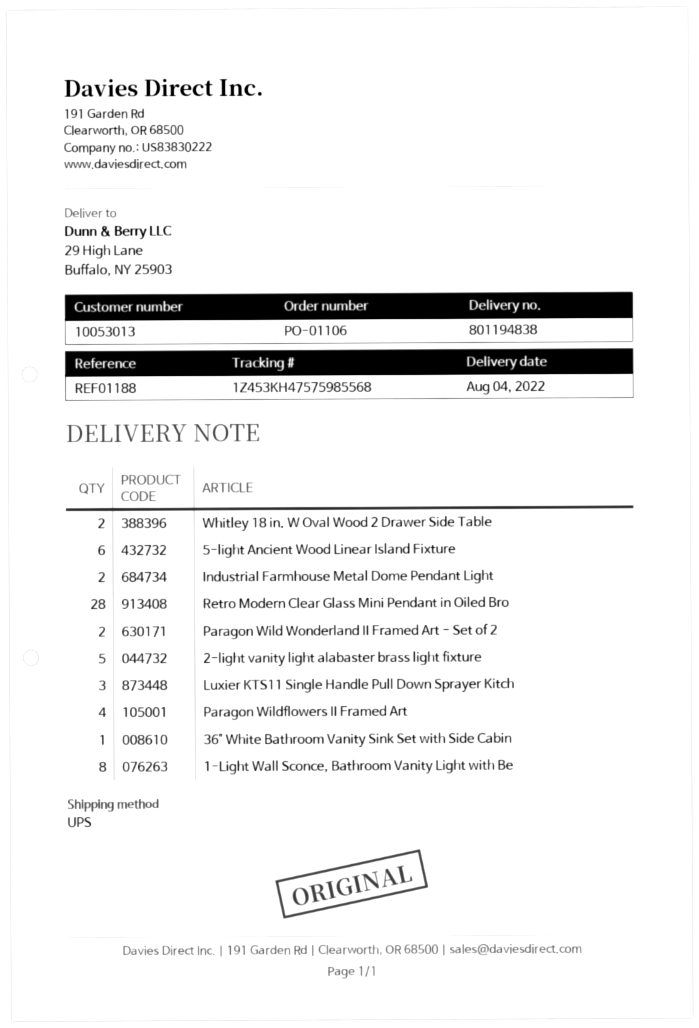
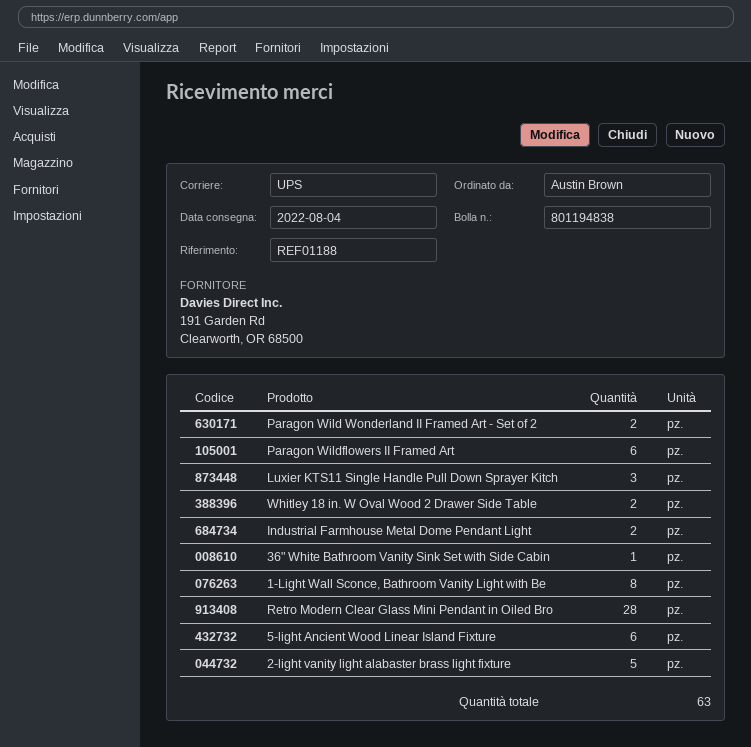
Paragon Wildflowers II Framed Art: 4 -> 6

